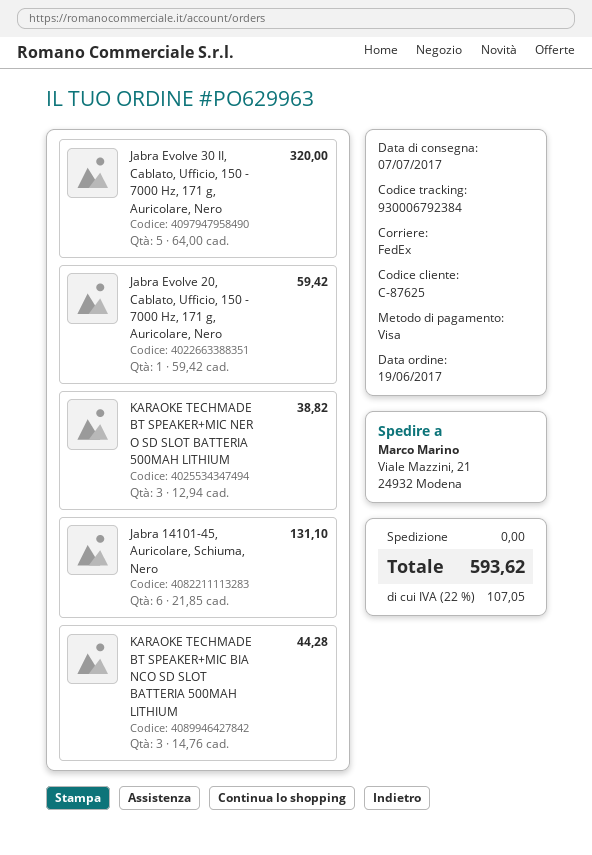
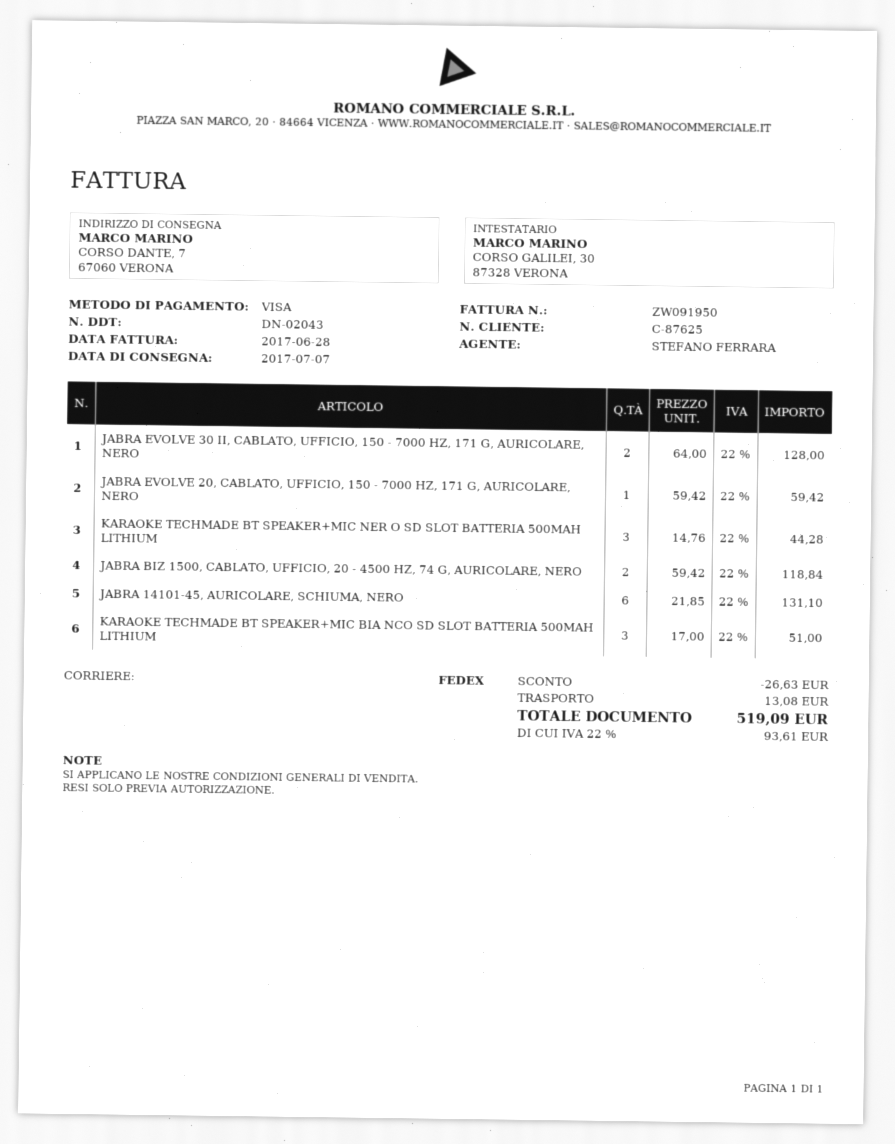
ship to: Viale Mazzini, 21, 24932 Modena -> CORSO DANTE, 7, 67060 VERONA
Jabra Evolve 30 II, Cablato, Ufficio, 150 - 7000 Hz, 171 g, Auricolare, Nero: 5 x 64.00 = 320.00 -> 2 x 64.00 = 128.00
KARAOKE TECHMADE BT SPEAKER+MIC NER O SD SLOT BATTERIA 500MAH LITHIUM: 3 x 12.94 = 38.82 -> 3 x 14.76 = 44.28
KARAOKE TECHMADE BT SPEAKER+MIC BIA NCO SD SLOT BATTERIA 500MAH LITHIUM: 3 x 14.76 = 44.28 -> 3 x 17.00 = 51.00
JABRA BIZ 1500, CABLATO, UFFICIO, 20 - 4500 HZ, 74 G, AURICOLARE, NERO: none -> 2 x 59.42 = 118.84
discount: none -> 26.63
shipping: 0.00 -> 13.08
tax: 22% = 107.05 -> 22% = 93.61
total: 593.62 -> 519.09

